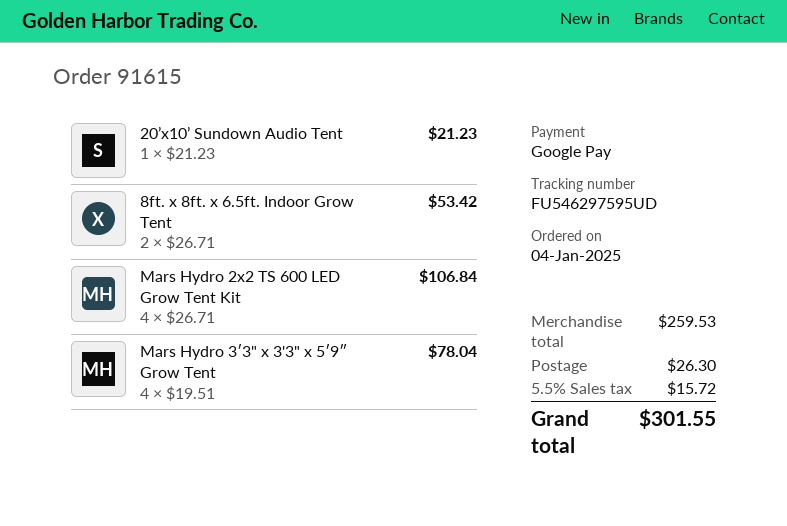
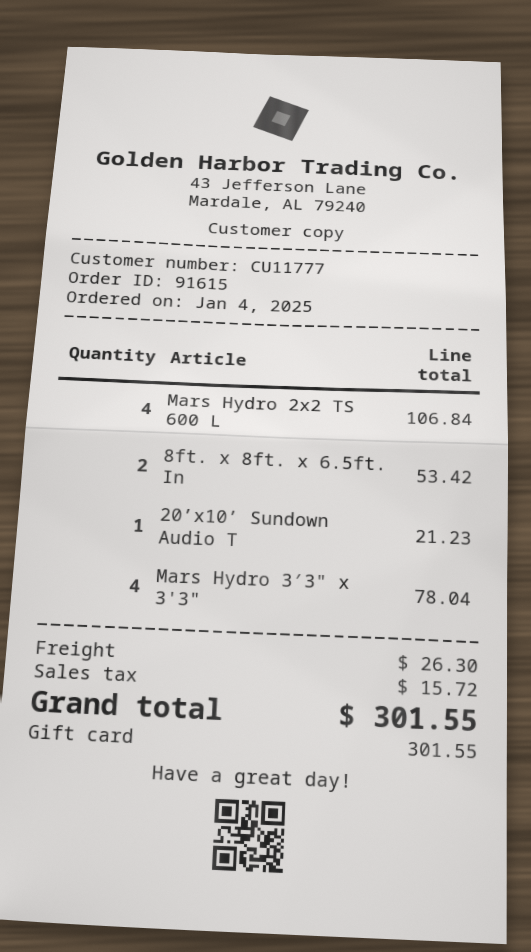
payment method: Google Pay -> gift card

